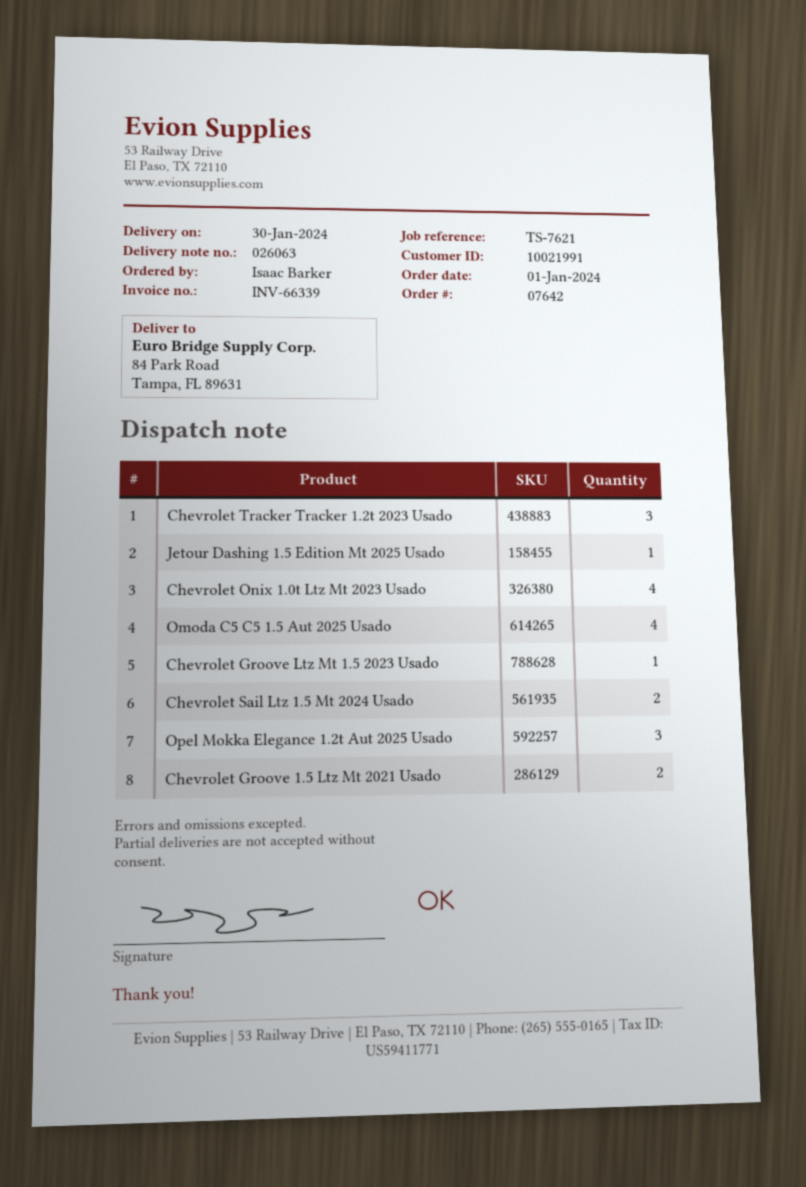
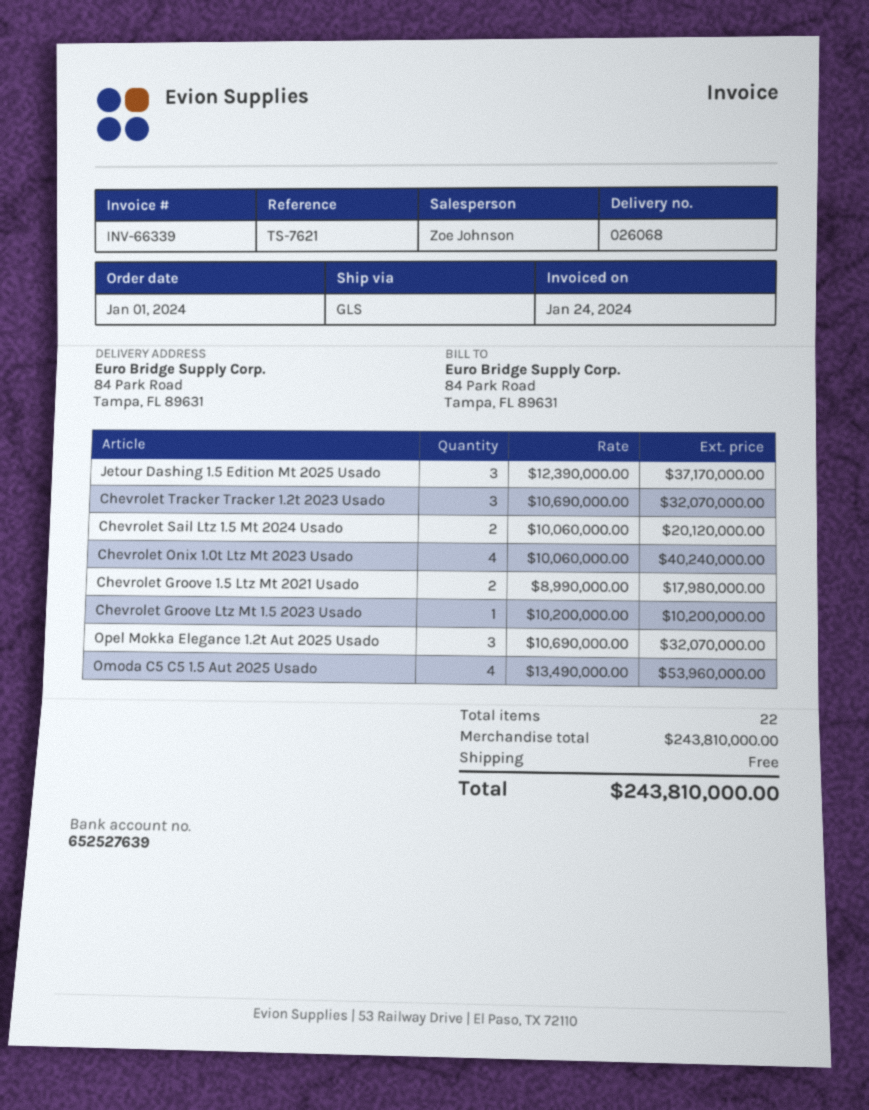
delivery note number: 026063 -> 026068
Jetour Dashing 1.5 Edition Mt 2025 Usado: 1 -> 3

